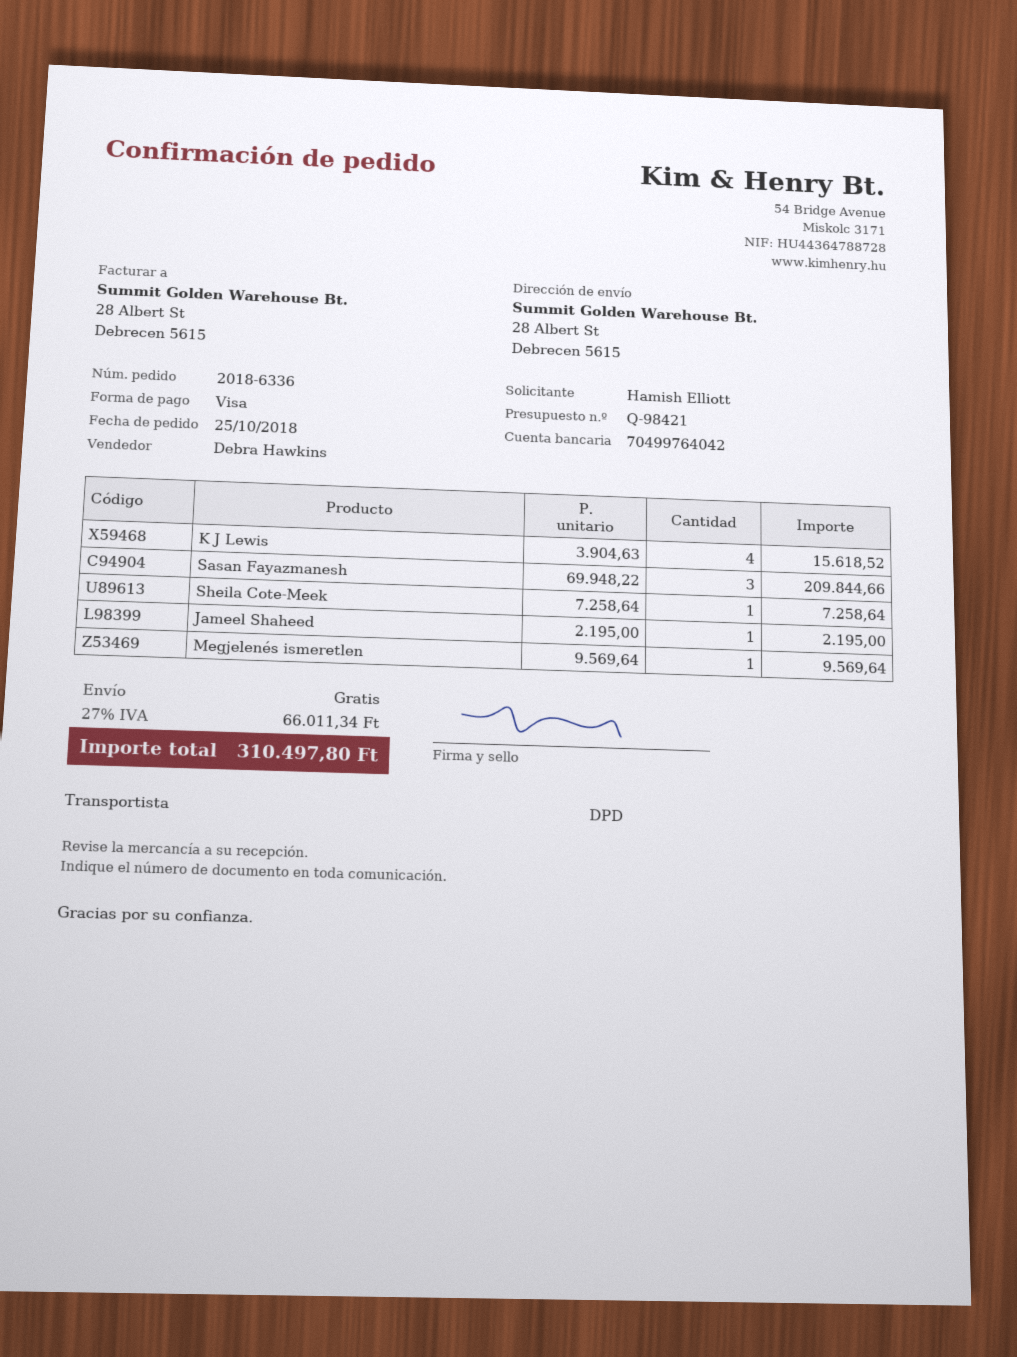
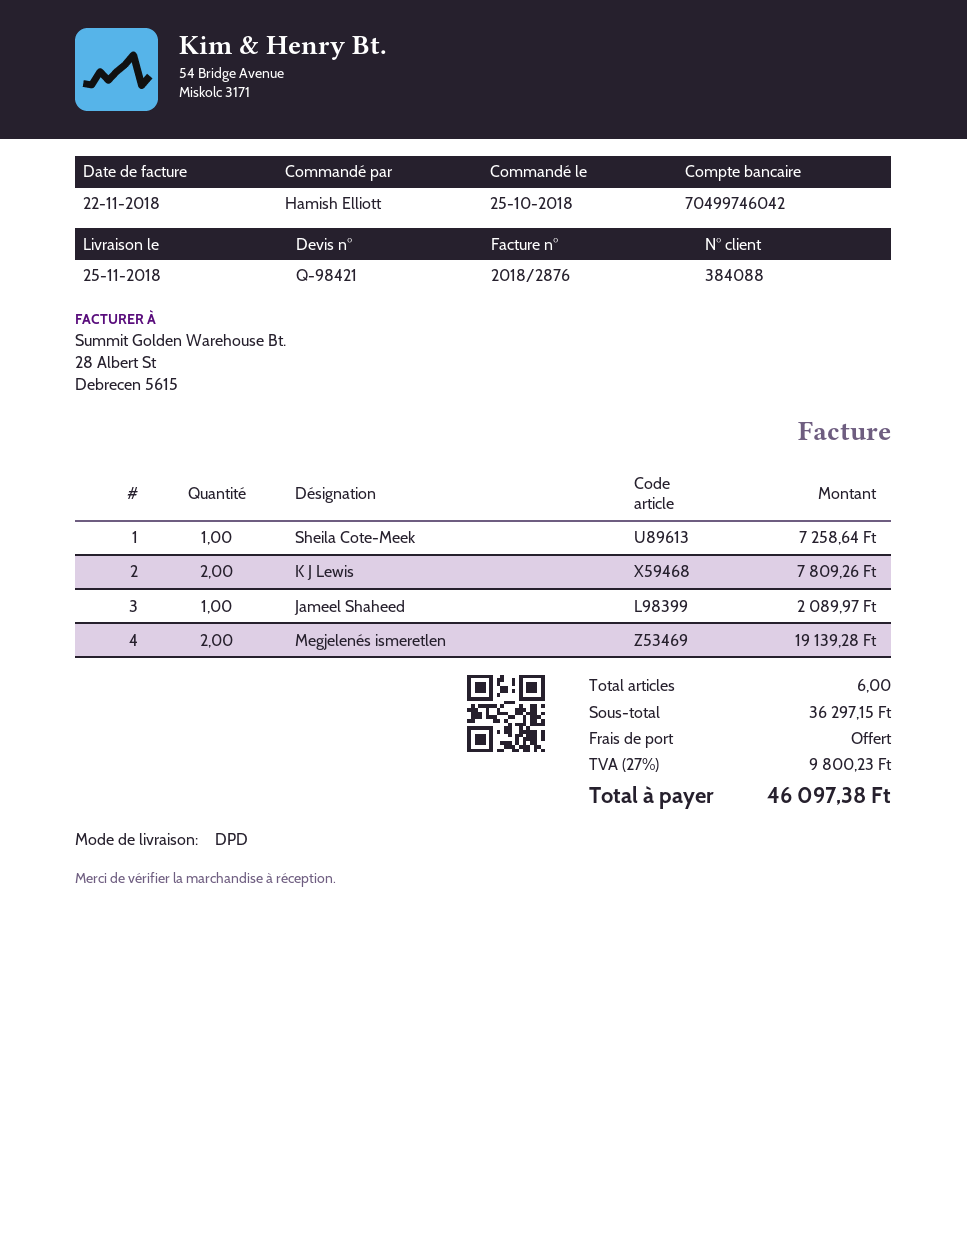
bank account: 70499764042 -> 70499746042
K J Lewis: 4 for 15618.52 -> 2 for 7809.26
Sasan Fayazmanesh: 3 for 209844.66 -> none
Jameel Shaheed: 1 for 2195.00 -> 1 for 2089.97
Megjelenés ismeretlen: 1 for 9569.64 -> 2 for 19139.28
tax: 27% = 66011.34 -> 27% = 9800.23
total: 310497.80 -> 46097.38

